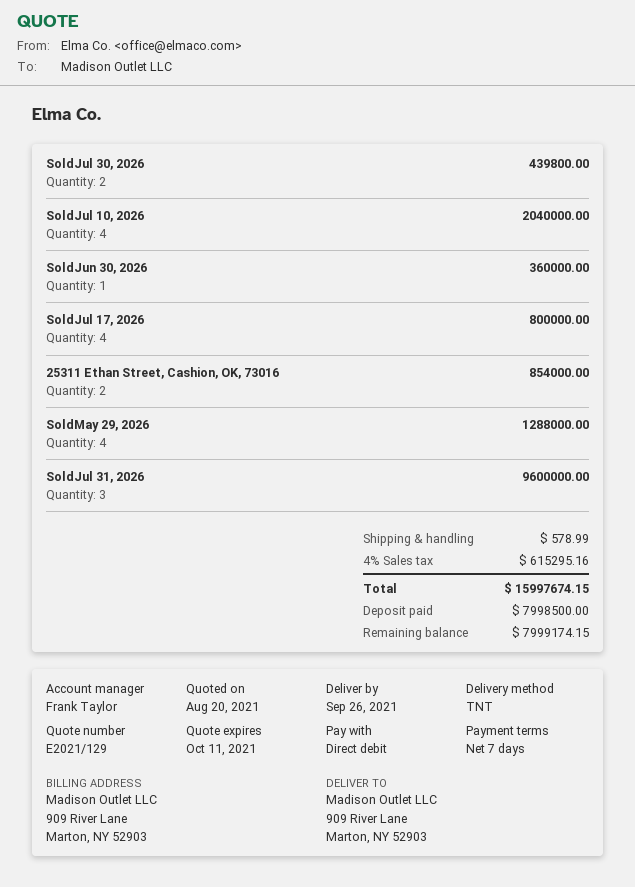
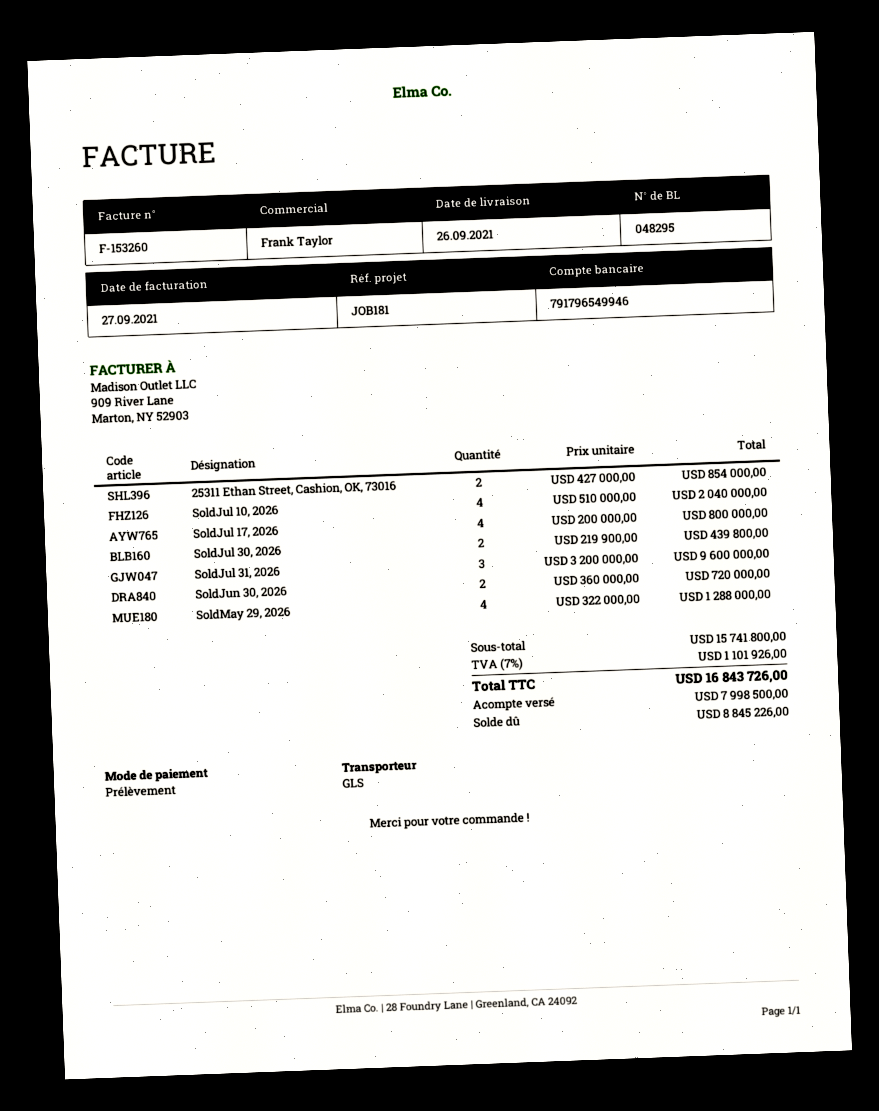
shipping method: TNT -> GLS
SoldJun 30, 2026: 1 for 360000.00 -> 2 for 720000.00
shipping: 578.99 -> none
tax: 4% = 615295.16 -> 7% = 1101926.00
total: 15997674.15 -> 16843726.00
balance: 7999174.15 -> 8845226.00

